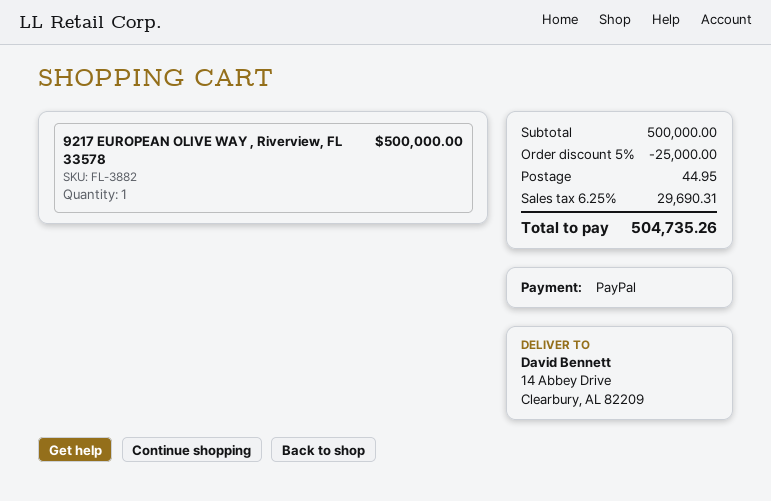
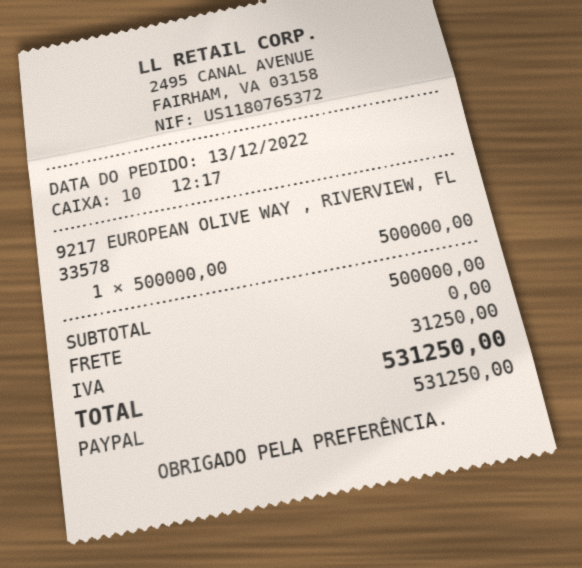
discount: 5% = 25000.00 -> none
shipping: 44.95 -> 0.00
tax: 29690.31 -> 31250.00
total: 504735.26 -> 531250.00

